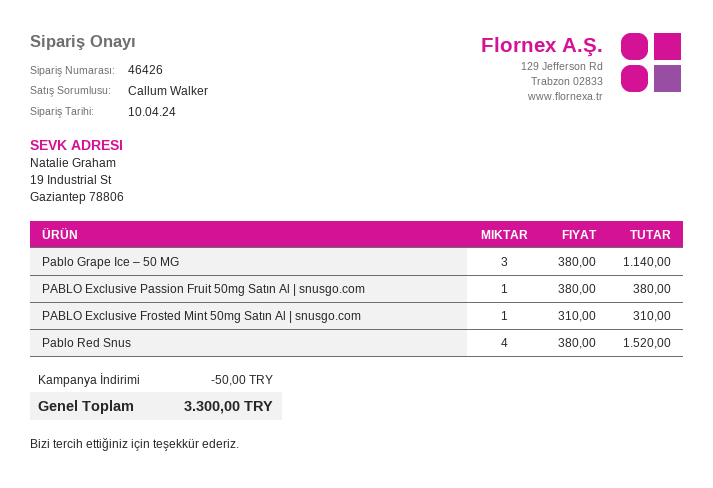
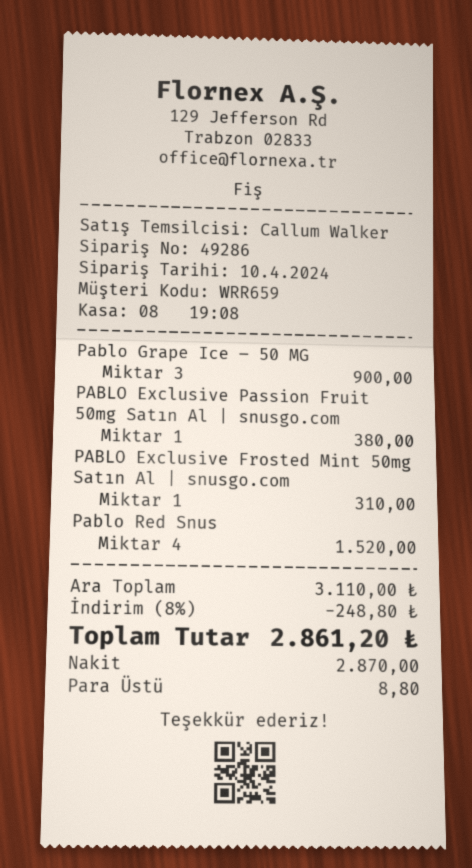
order number: 46426 -> 49286
Pablo Grape Ice – 50 MG: 3 for 1140.00 -> 3 for 900.00
discount: 50.00 -> 248.80
total: 3300.00 -> 2861.20

